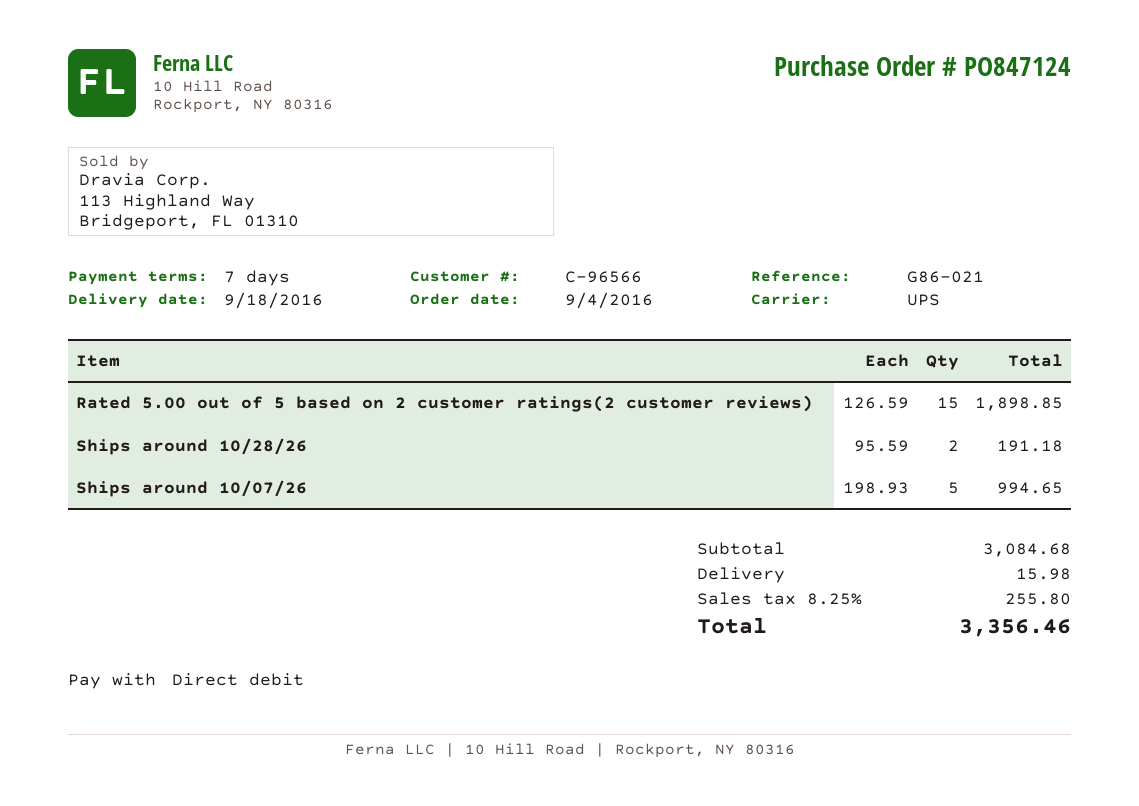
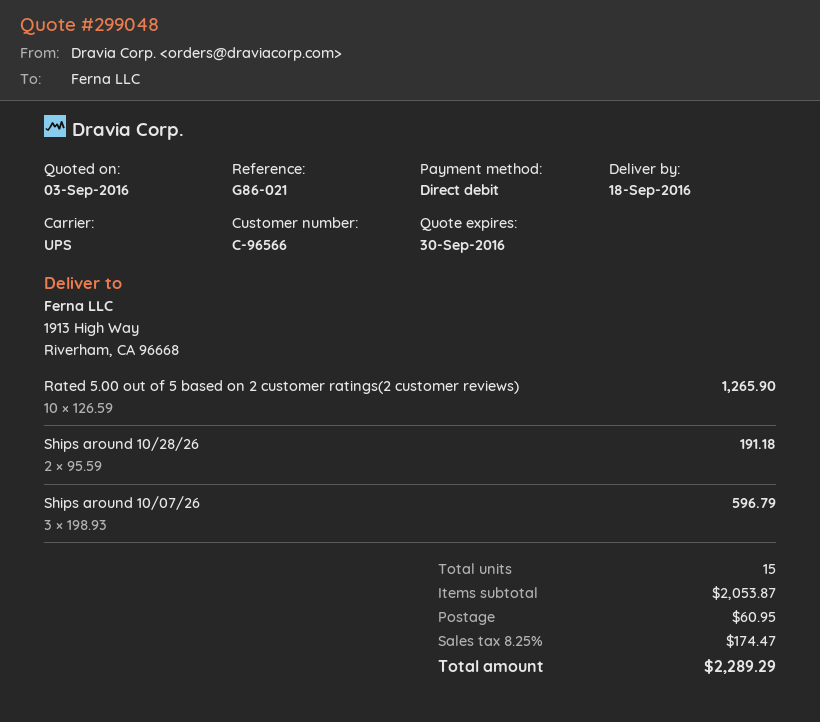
Rated 5.00 out of 5 based on 2 customer ratings(2 customer reviews): 15 x 126.59 = 1898.85 -> 10 x 126.59 = 1265.90
Ships around 10/07/26: 5 x 198.93 = 994.65 -> 3 x 198.93 = 596.79
subtotal: 3084.68 -> 2053.87
shipping: 15.98 -> 60.95
tax: 8.25% = 255.80 -> 8.25% = 174.47
total: 3356.46 -> 2289.29

